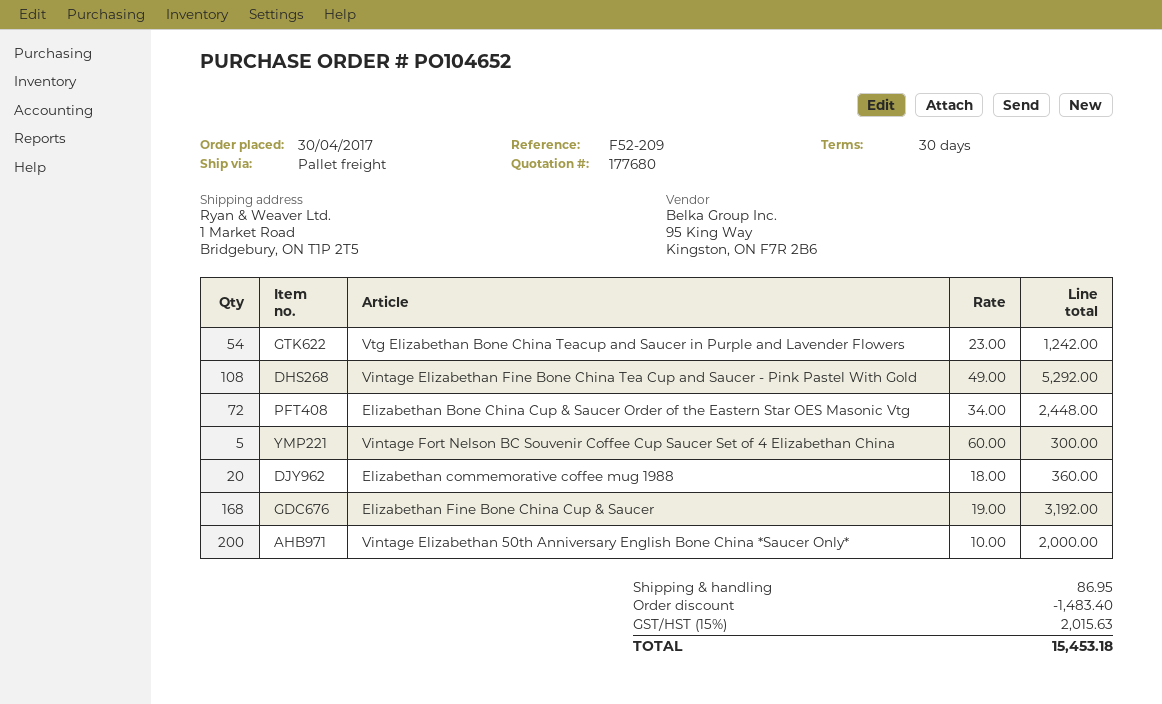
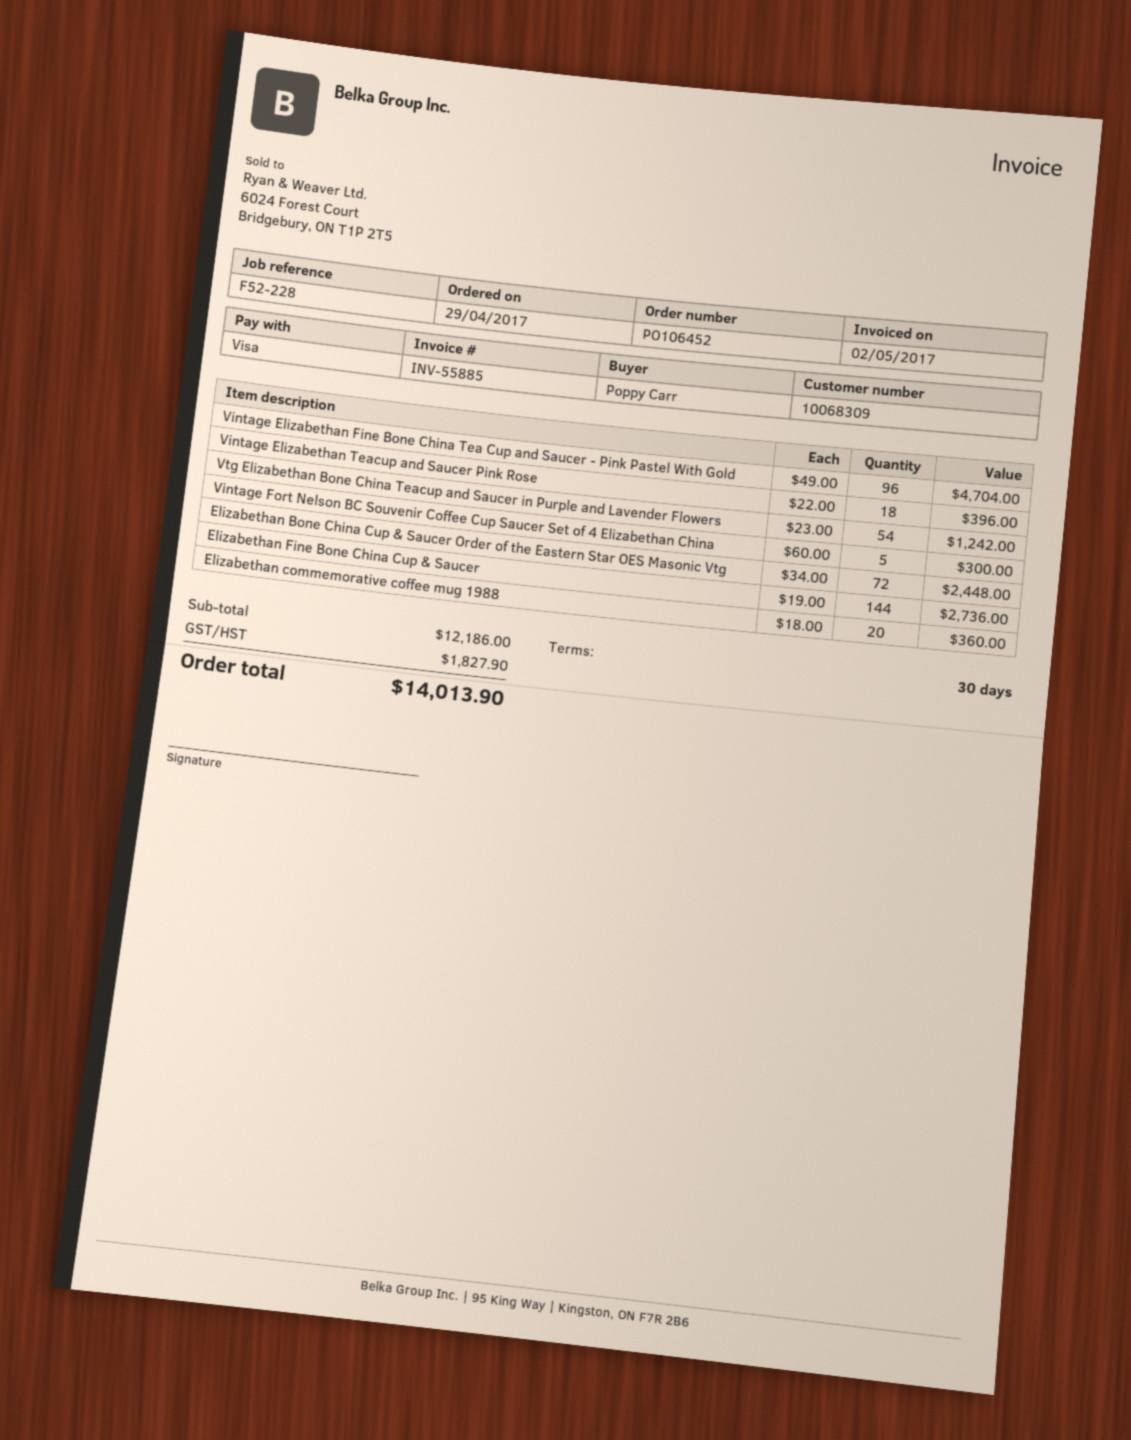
order number: PO104652 -> PO106452
order date: 2017-04-30 -> 2017-04-29
reference: F52-209 -> F52-228
Vintage Elizabethan Fine Bone China Tea Cup and Saucer - Pink Pastel With Gold: 108 x 49.00 = 5292.00 -> 96 x 49.00 = 4704.00
Elizabethan Fine Bone China Cup & Saucer: 168 x 19.00 = 3192.00 -> 144 x 19.00 = 2736.00
Vintage Elizabethan 50th Anniversary English Bone China *Saucer Only*: 200 x 10.00 = 2000.00 -> none
Vintage Elizabethan Teacup and Saucer Pink Rose: none -> 18 x 22.00 = 396.00
discount: 1483.40 -> none
shipping: 86.95 -> none
tax: 2015.63 -> 1827.90
total: 15453.18 -> 14013.90

